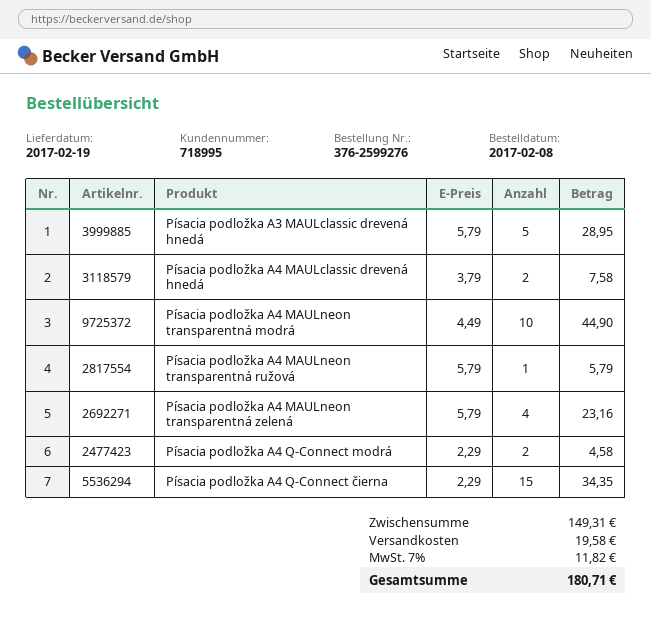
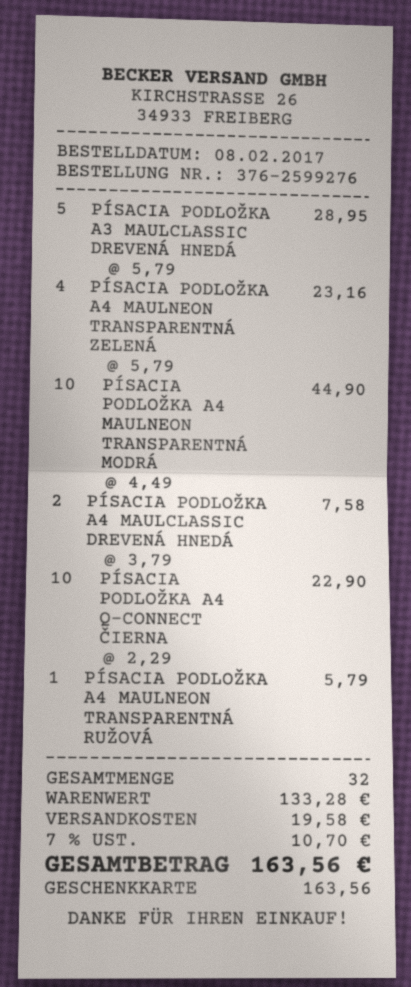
Písacia podložka A4 Q-Connect modrá: 2 x 2.29 = 4.58 -> none
Písacia podložka A4 Q-Connect čierna: 15 x 2.29 = 34.35 -> 10 x 2.29 = 22.90
subtotal: 149.31 -> 133.28
tax: 7% = 11.82 -> 7% = 10.70
total: 180.71 -> 163.56

